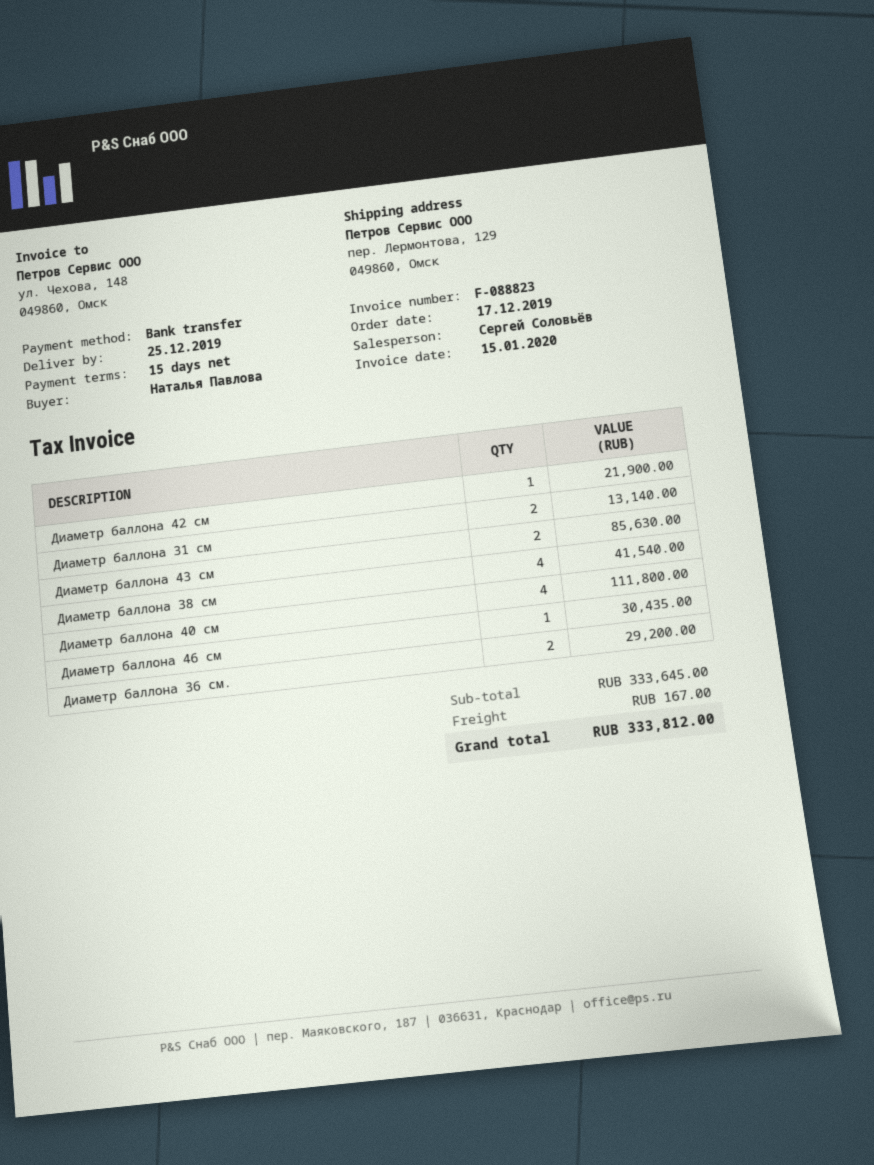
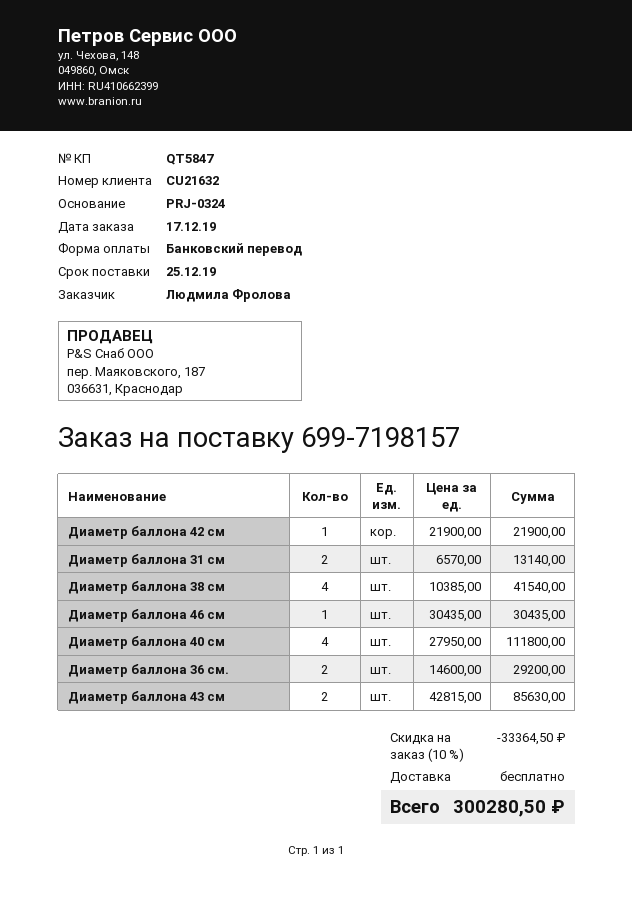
ordered by: Наталья Павлова -> Людмила Фролова
discount: none -> 10% = 33364.50
shipping: 167.00 -> 0.00
total: 333812.00 -> 300280.50

